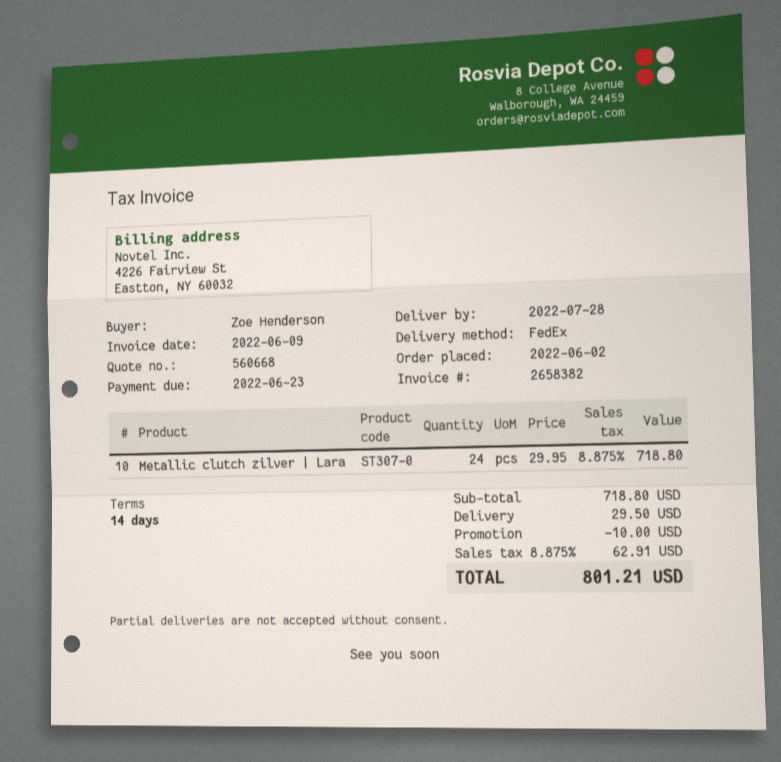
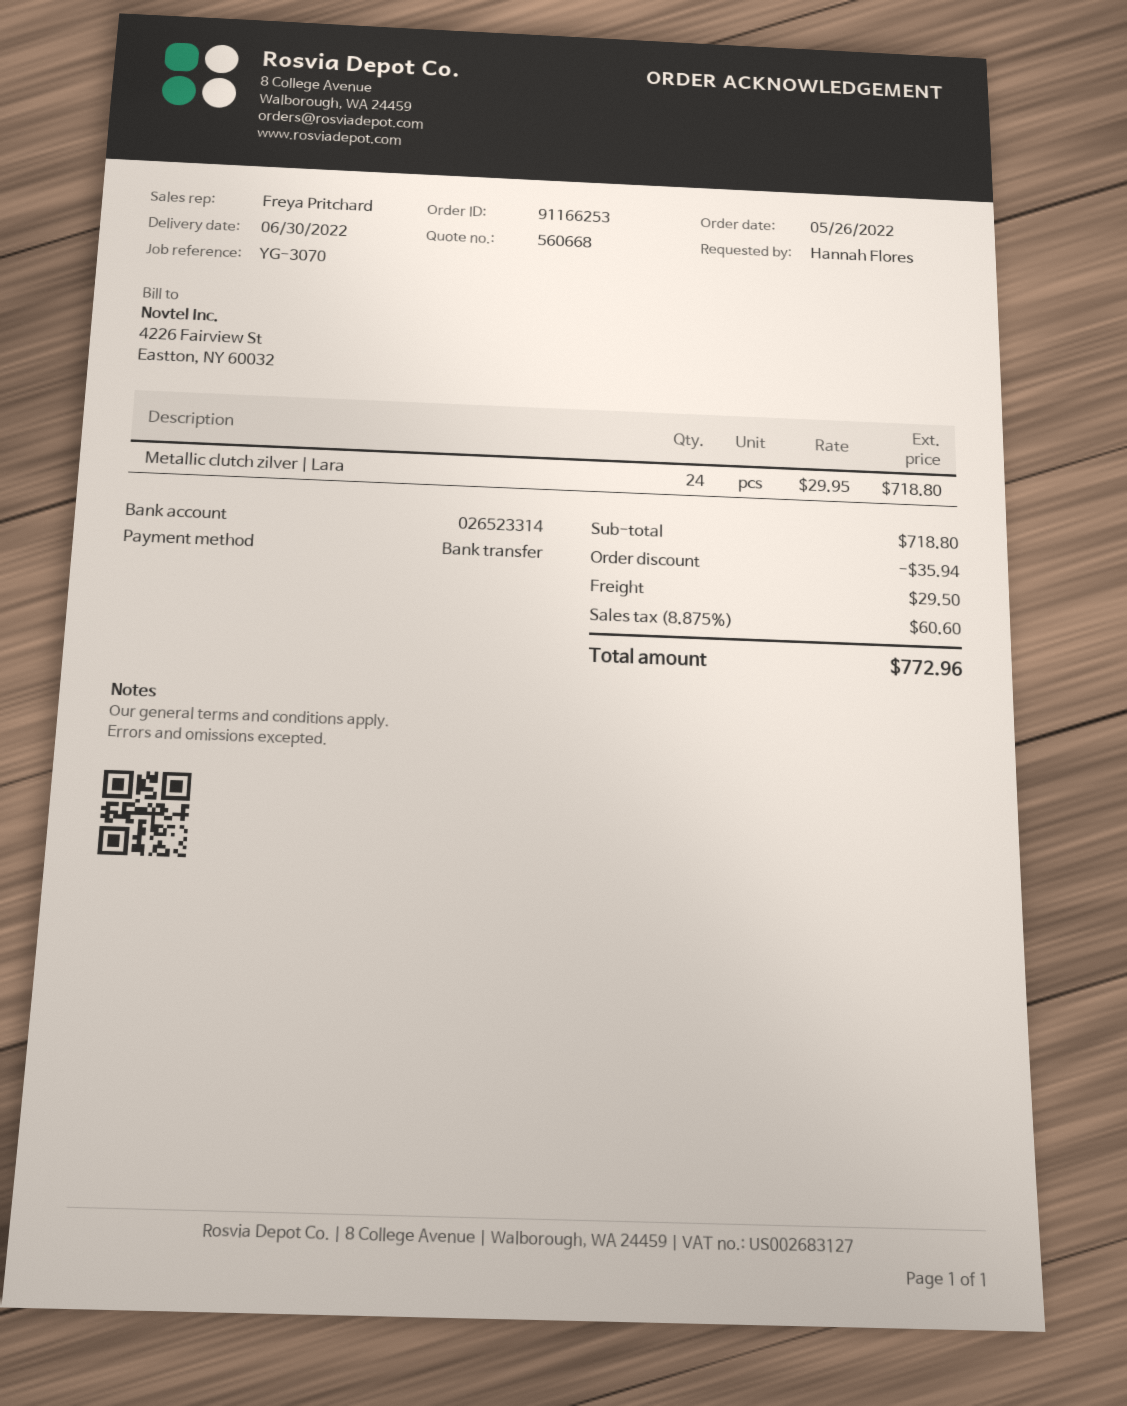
order date: 2022-06-02 -> 2022-05-26
delivery date: 2022-07-28 -> 2022-06-30
ordered by: Zoe Henderson -> Hannah Flores
discount: 10.00 -> 35.94
tax: 8.875% = 62.91 -> 8.875% = 60.60
total: 801.21 -> 772.96

